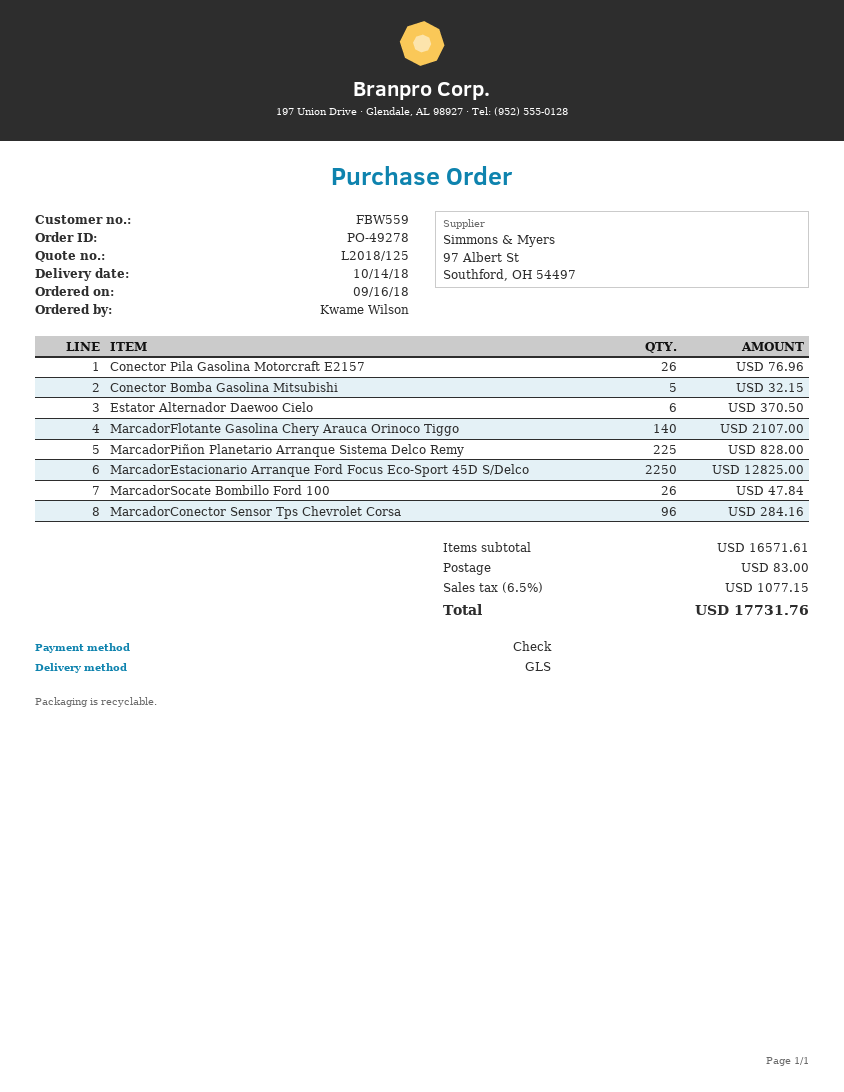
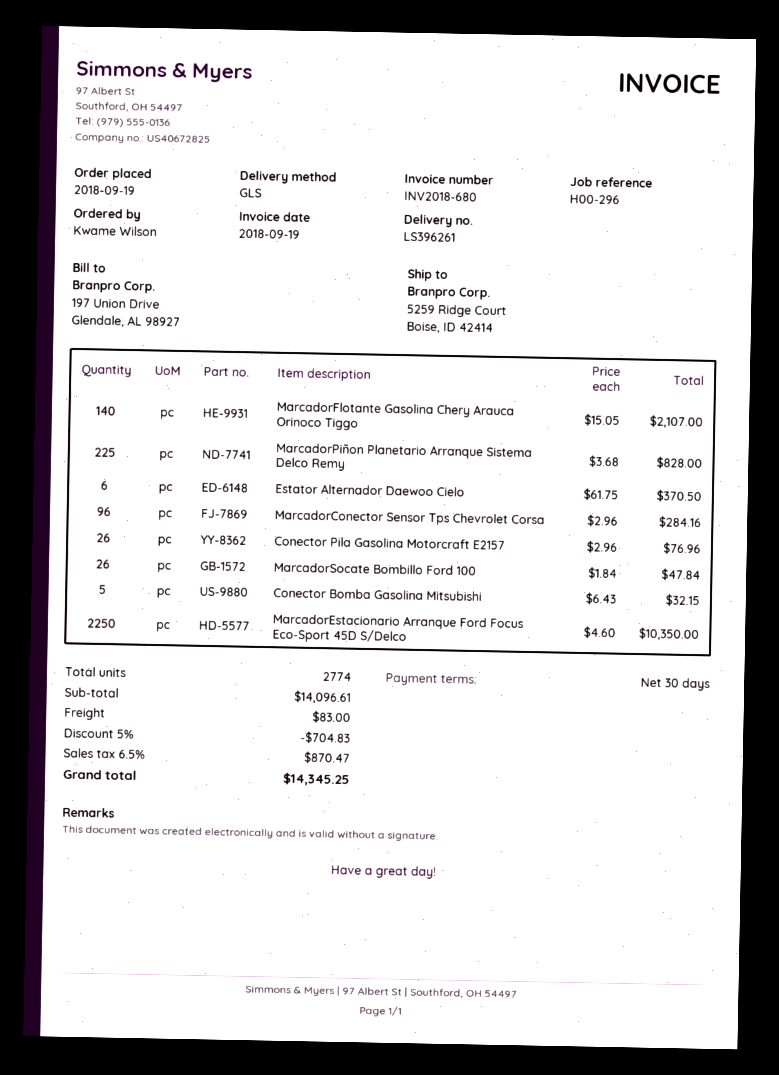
order date: 2018-09-16 -> 2018-09-19
MarcadorEstacionario Arranque Ford Focus Eco-Sport 45D S/Delco: 2250 for 12825.00 -> 2250 for 10350.00
subtotal: 16571.61 -> 14096.61
discount: none -> 5% = 704.83
tax: 6.5% = 1077.15 -> 6.5% = 870.47
total: 17731.76 -> 14345.25

